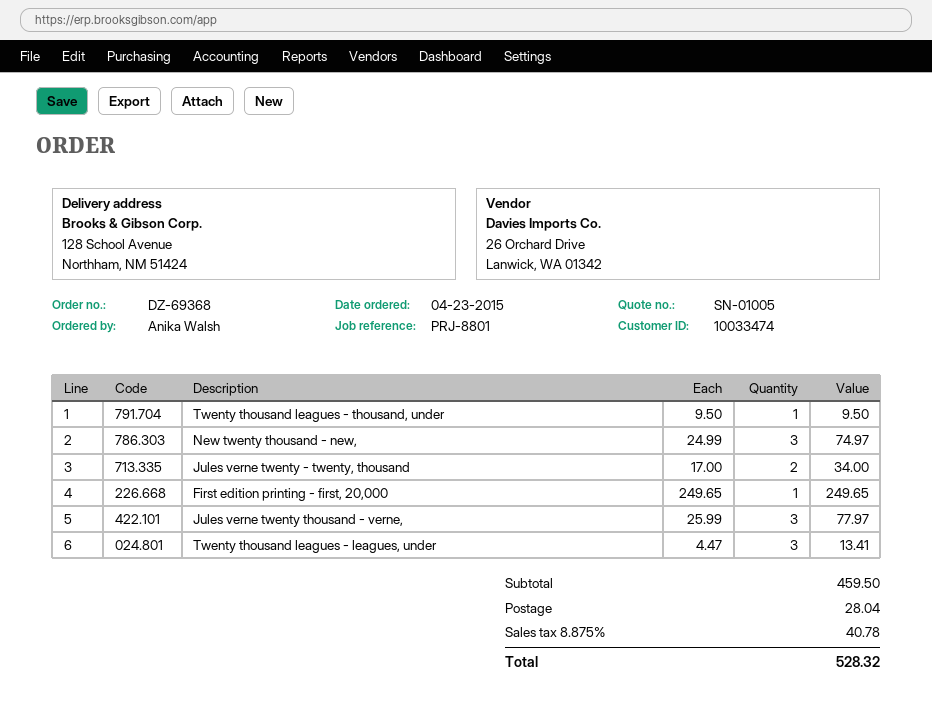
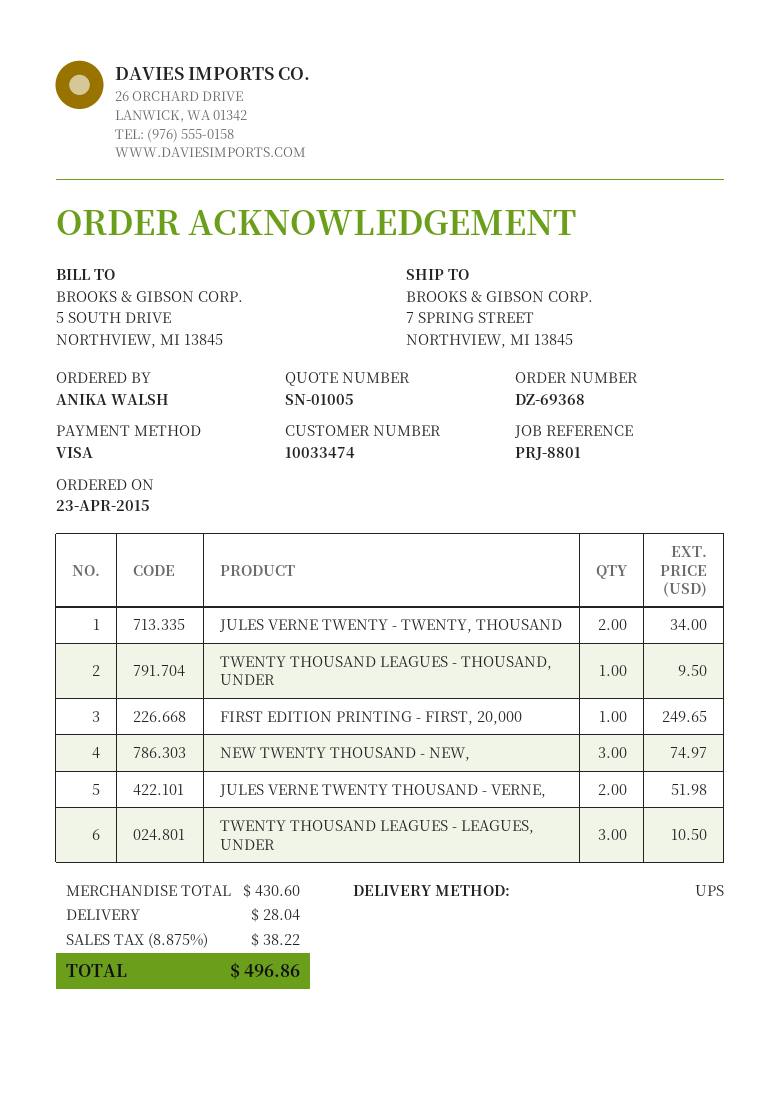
ship to: 128 School Avenue, Northham, NM 51424 -> 7 SPRING STREET, NORTHVIEW, MI 13845
Jules verne twenty thousand - verne,: 3 for 77.97 -> 2 for 51.98
Twenty thousand leagues - leagues, under: 3 for 13.41 -> 3 for 10.50
subtotal: 459.50 -> 430.60
tax: 8.875% = 40.78 -> 8.875% = 38.22
total: 528.32 -> 496.86

